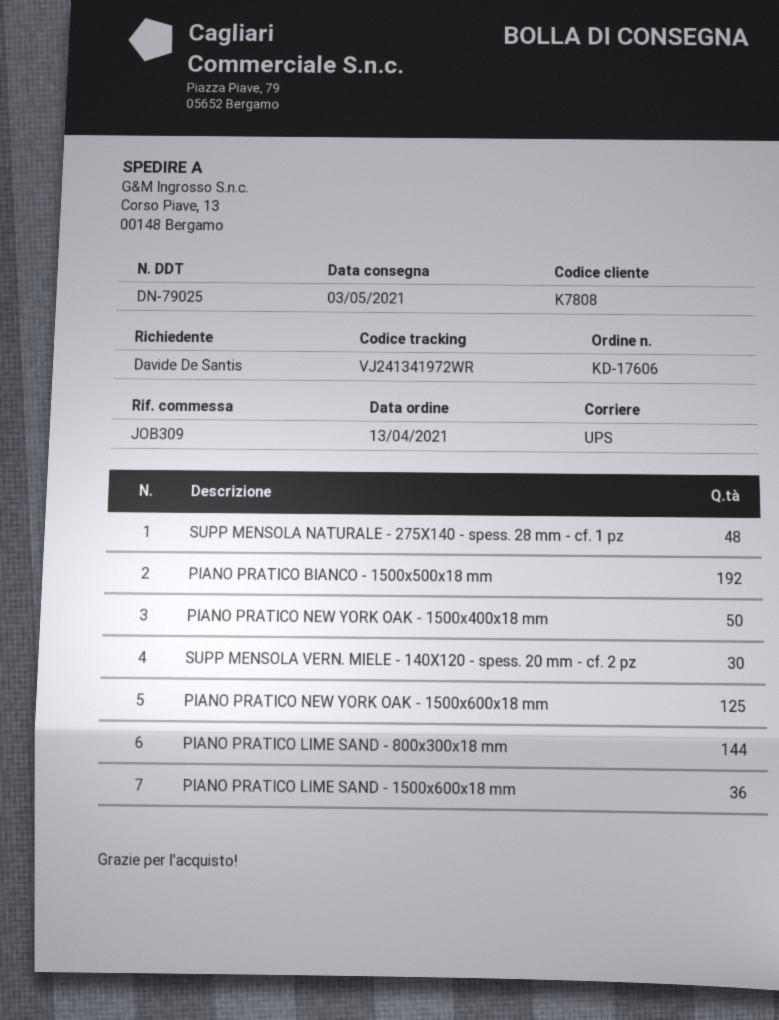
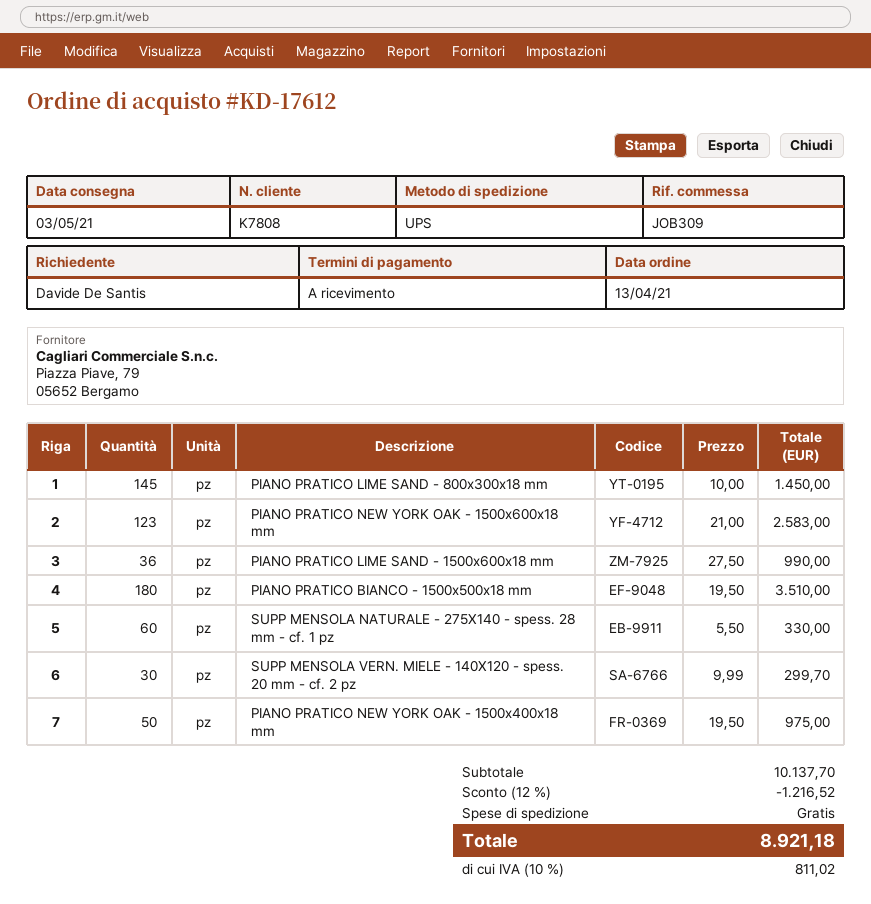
order number: KD-17606 -> KD-17612
SUPP MENSOLA NATURALE - 275X140 - spess. 28 mm - cf. 1 pz: 48 -> 60
PIANO PRATICO BIANCO - 1500x500x18 mm: 192 -> 180
PIANO PRATICO NEW YORK OAK - 1500x600x18 mm: 125 -> 123
PIANO PRATICO LIME SAND - 800x300x18 mm: 144 -> 145

